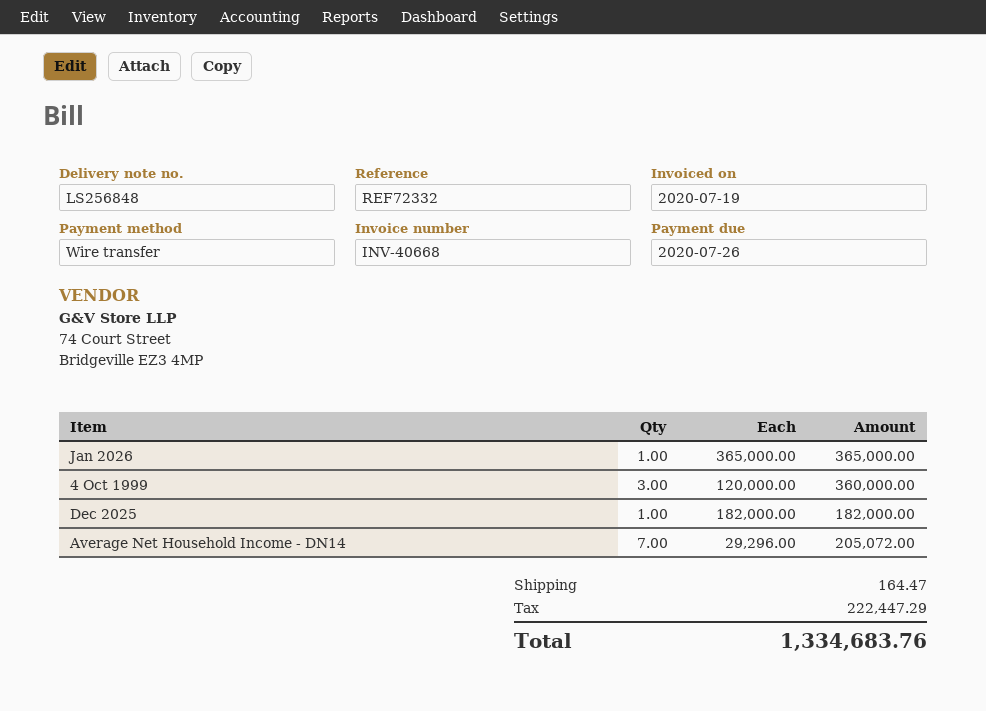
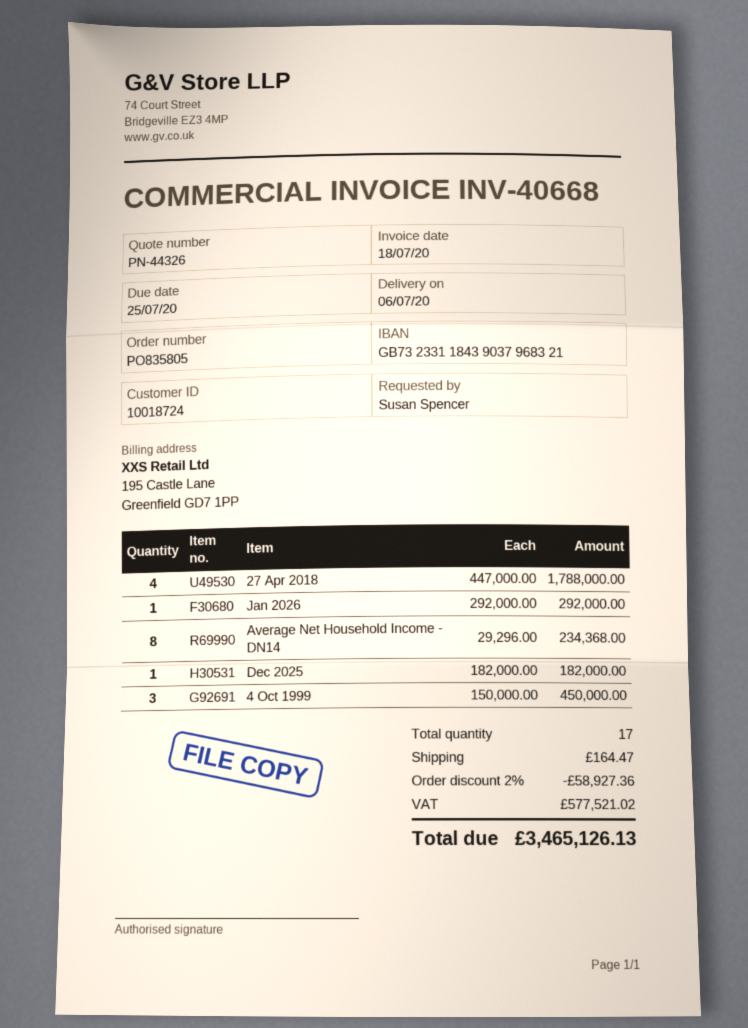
invoice date: 2020-07-19 -> 2020-07-18
due date: 2020-07-26 -> 2020-07-25
Jan 2026: 1 x 365000.00 = 365000.00 -> 1 x 292000.00 = 292000.00
4 Oct 1999: 3 x 120000.00 = 360000.00 -> 3 x 150000.00 = 450000.00
Average Net Household Income - DN14: 7 x 29296.00 = 205072.00 -> 8 x 29296.00 = 234368.00
27 Apr 2018: none -> 4 x 447000.00 = 1788000.00
discount: none -> 2% = 58927.36
tax: 222447.29 -> 577521.02
total: 1334683.76 -> 3465126.13

